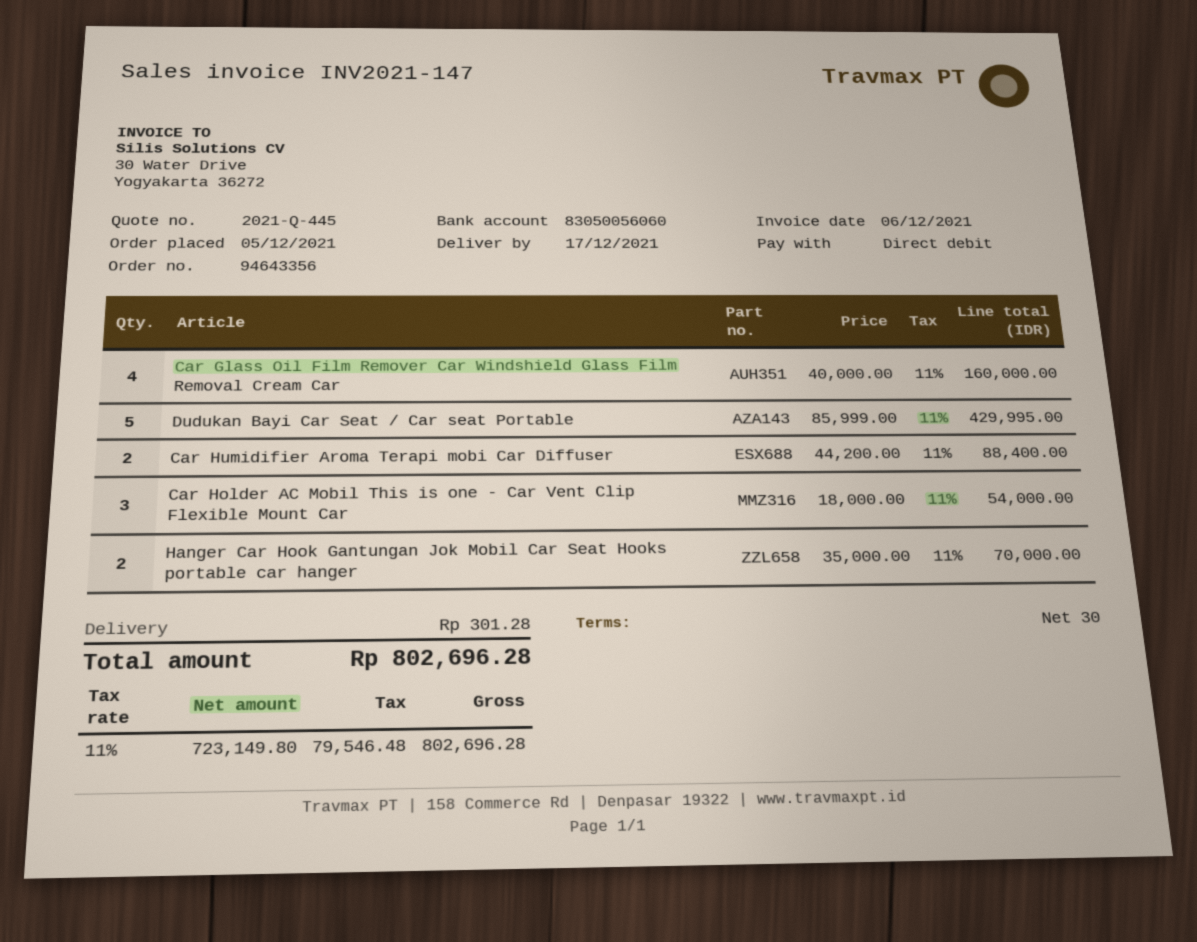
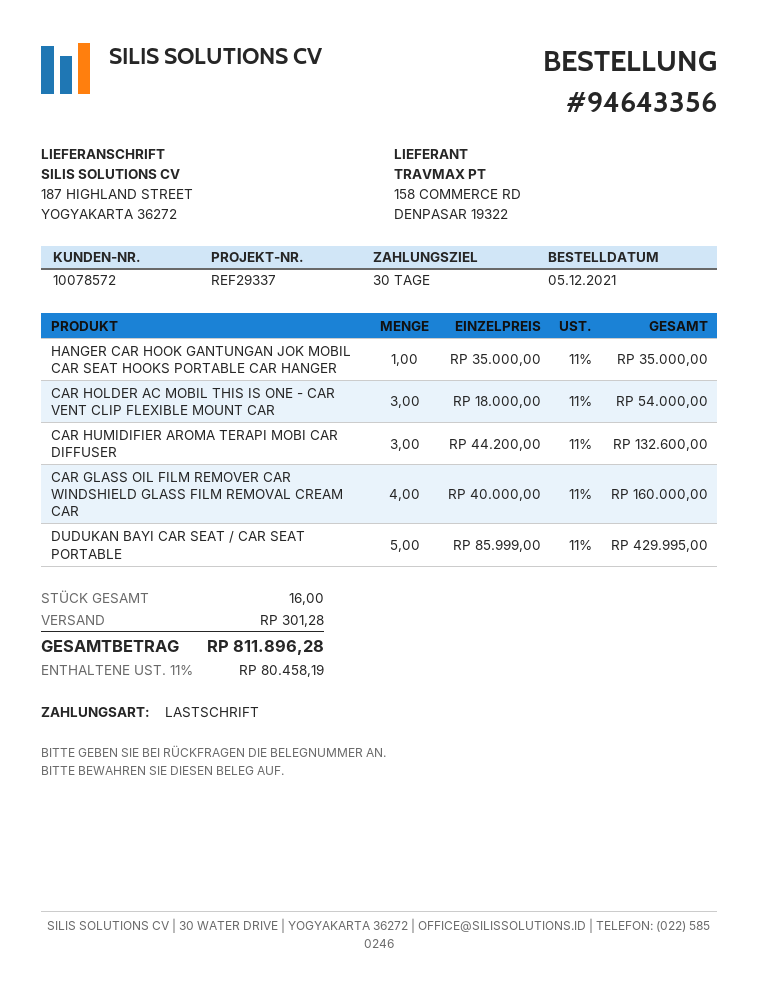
Car Humidifier Aroma Terapi mobi Car Diffuser: 2 x 44200.00 = 88400.00 -> 3 x 44200.00 = 132600.00
Hanger Car Hook Gantungan Jok Mobil Car Seat Hooks portable car hanger: 2 x 35000.00 = 70000.00 -> 1 x 35000.00 = 35000.00
tax: 11% = 79546.48 -> 11% = 80458.19
total: 802696.28 -> 811896.28

